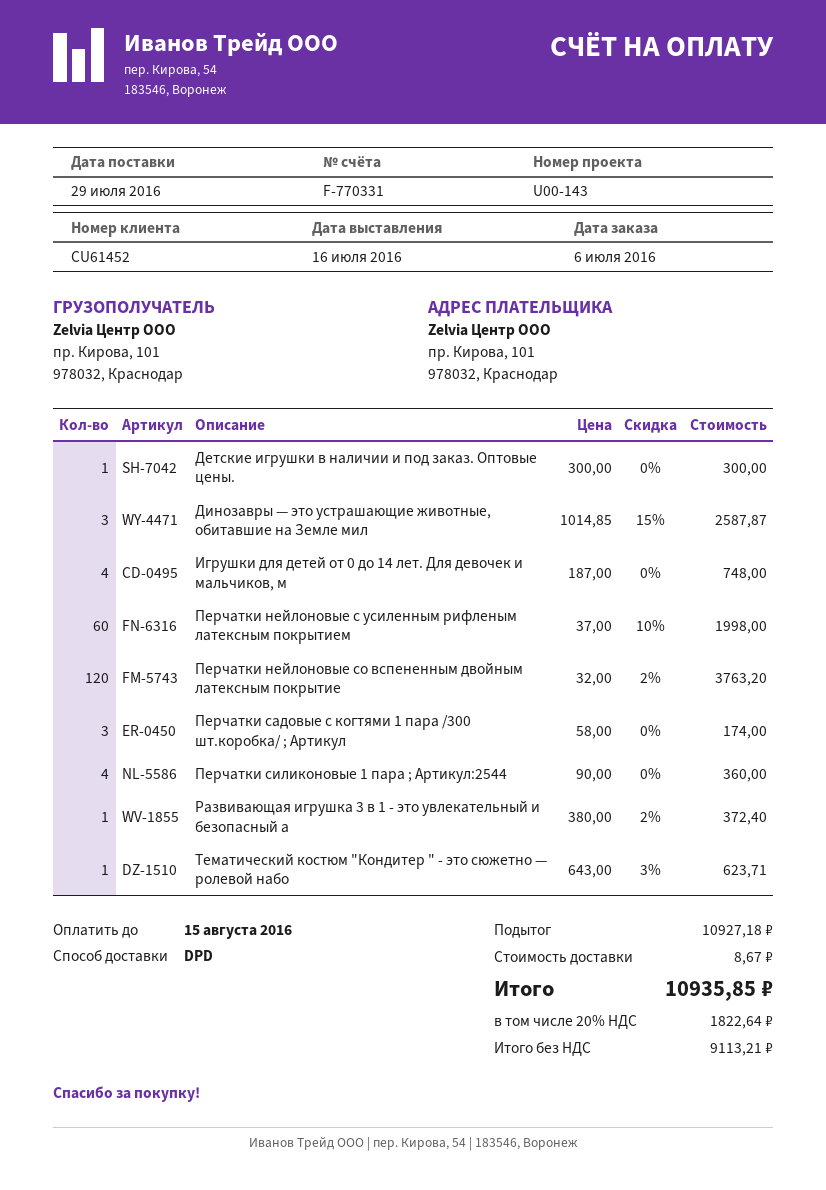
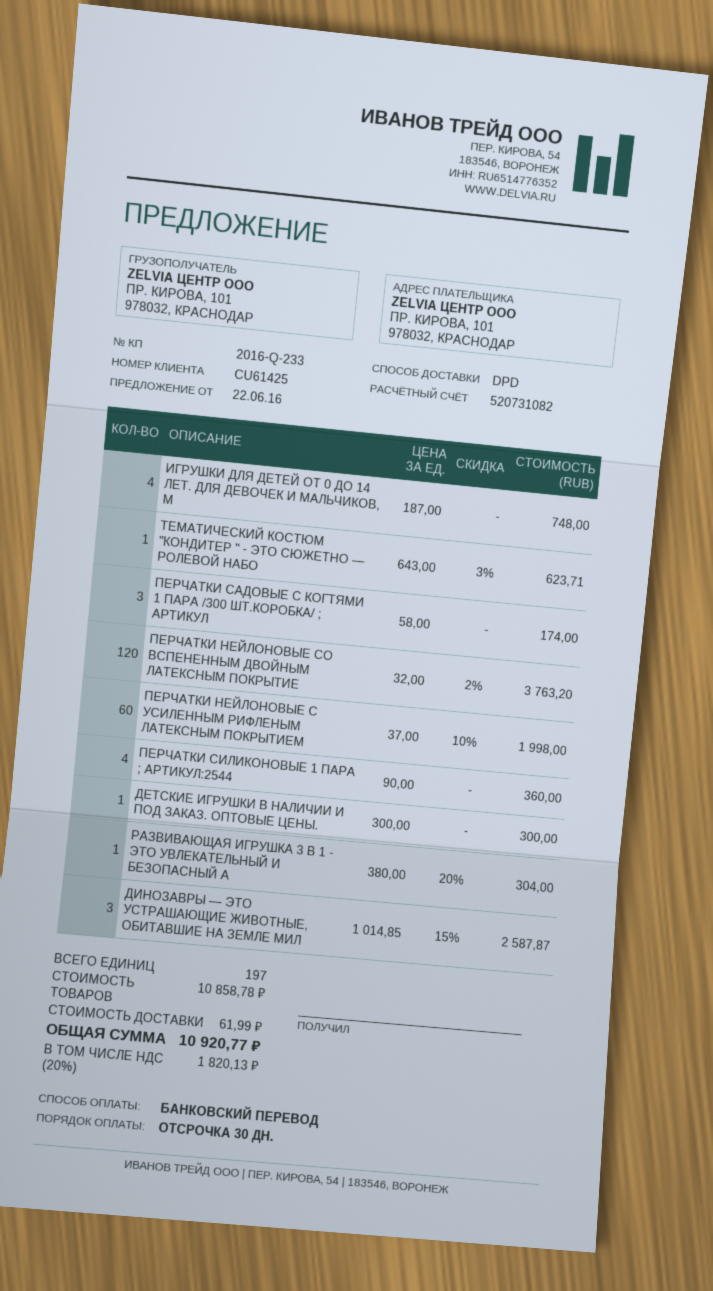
customer number: CU61452 -> CU61425
Развивающая игрушка 3 в 1 - это увлекательный и безопасный а: 1 x 380.00 - 2% = 372.40 -> 1 x 380.00 - 20% = 304.00
subtotal: 10927.18 -> 10858.78
shipping: 8.67 -> 61.99
tax: 20% = 1822.64 -> 20% = 1820.13
total: 10935.85 -> 10920.77

